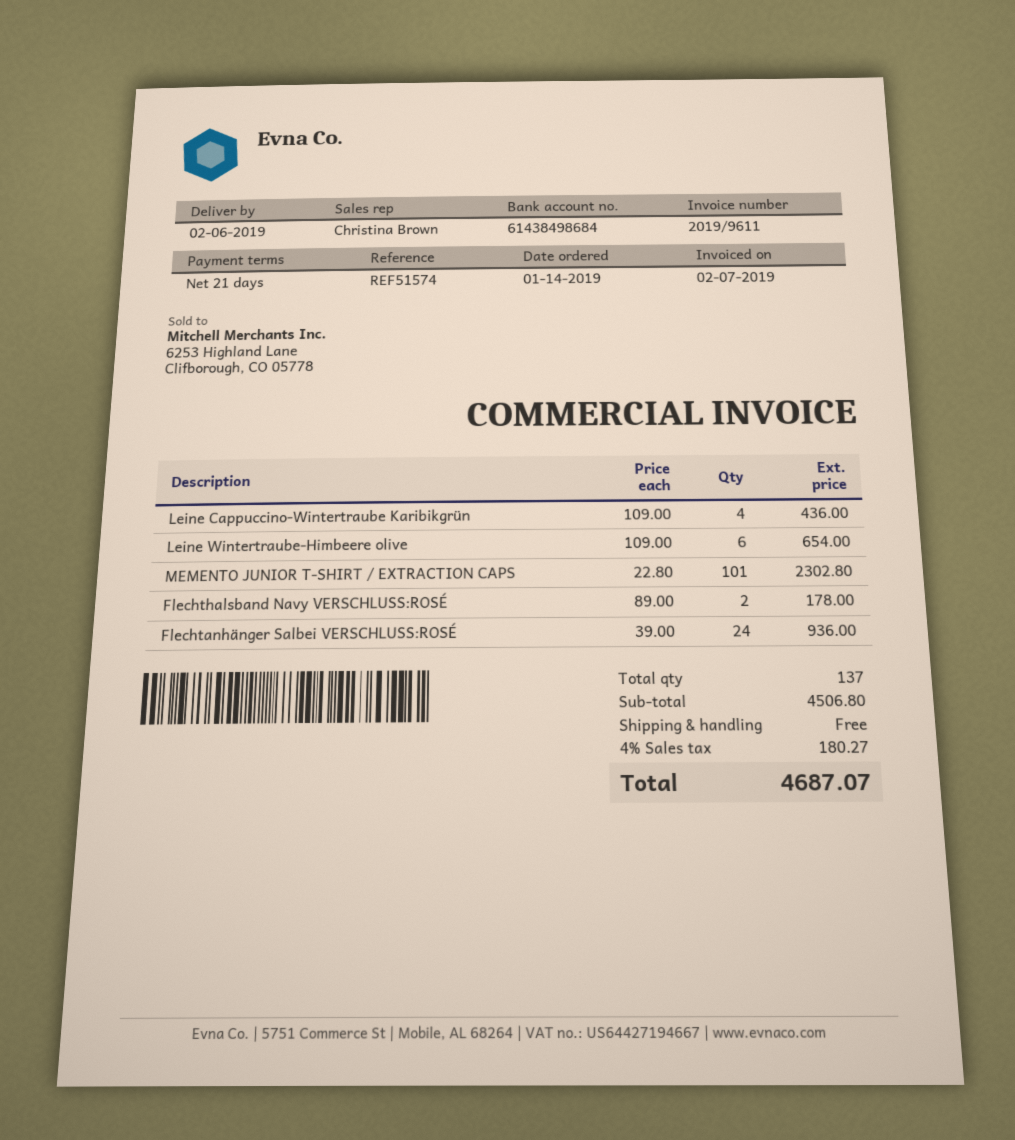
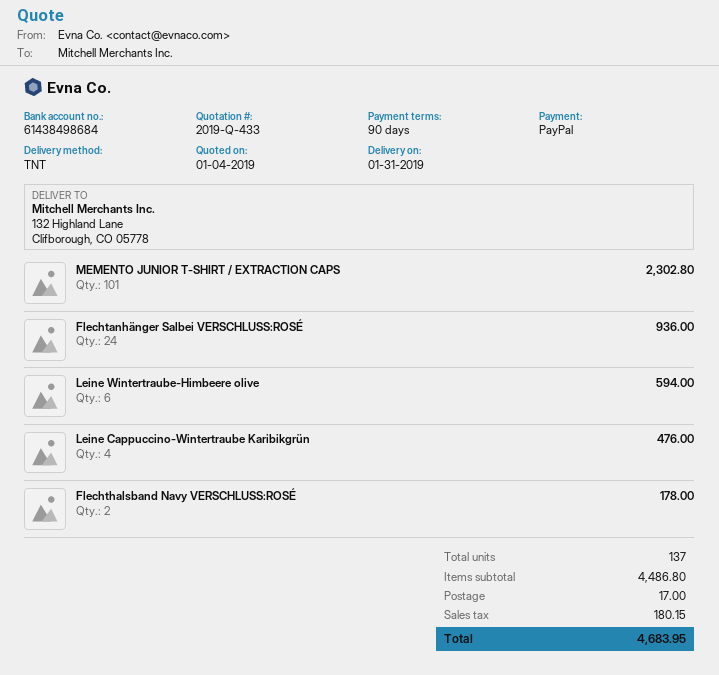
delivery date: 2019-02-06 -> 2019-01-31
payment terms: 21 days -> 90 days
Leine Cappuccino-Wintertraube Karibikgrün: 4 for 436.00 -> 4 for 476.00
Leine Wintertraube-Himbeere olive: 6 for 654.00 -> 6 for 594.00
subtotal: 4506.80 -> 4486.80
shipping: 0.00 -> 17.00
tax: 180.27 -> 180.15
total: 4687.07 -> 4683.95

